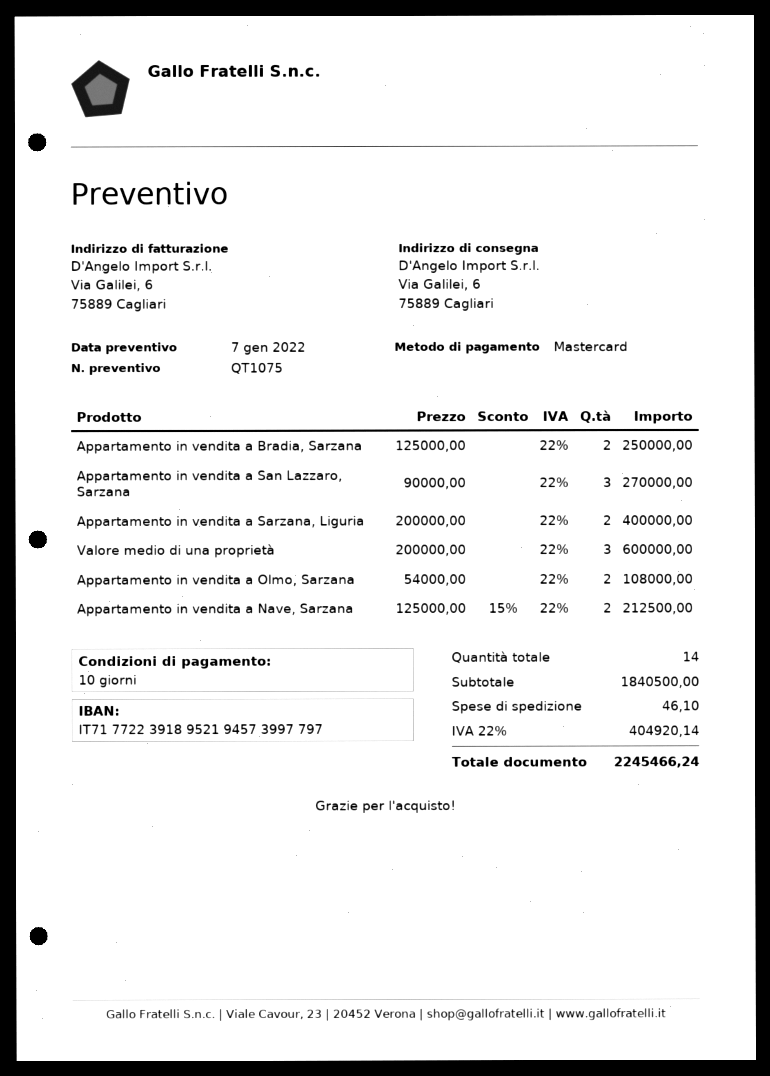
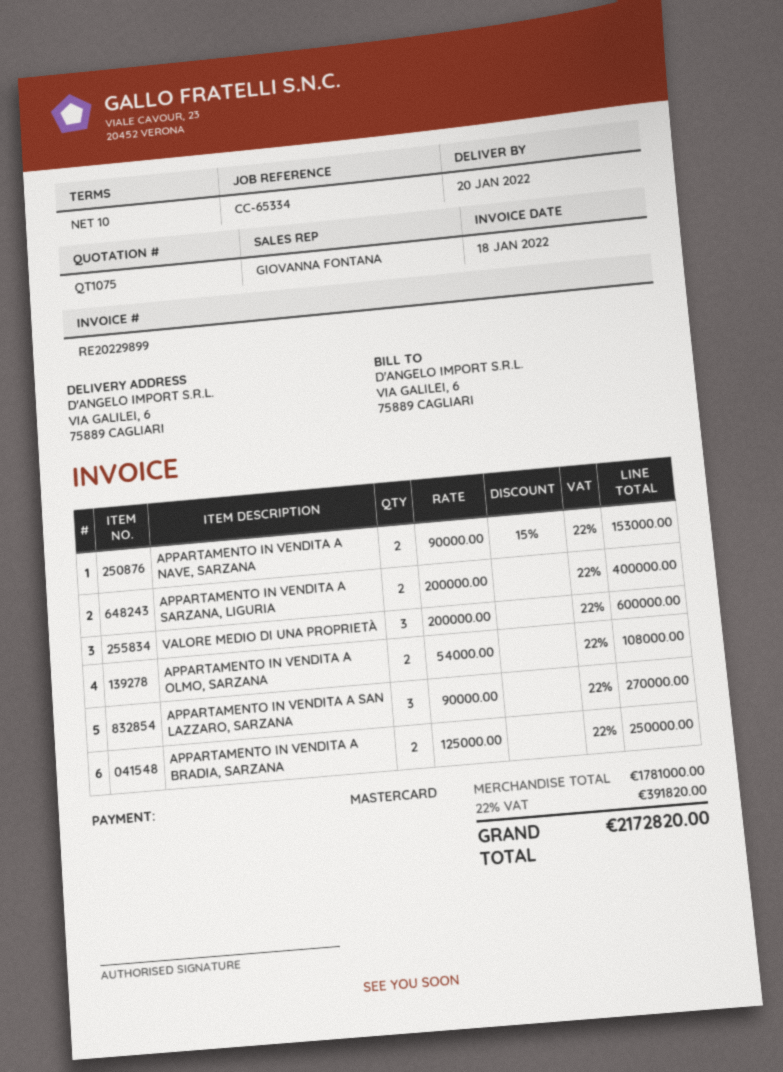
Appartamento in vendita a Nave, Sarzana: 2 x 125000.00 - 15% = 212500.00 -> 2 x 90000.00 - 15% = 153000.00
subtotal: 1840500.00 -> 1781000.00
shipping: 46.10 -> none
tax: 22% = 404920.14 -> 22% = 391820.00
total: 2245466.24 -> 2172820.00

